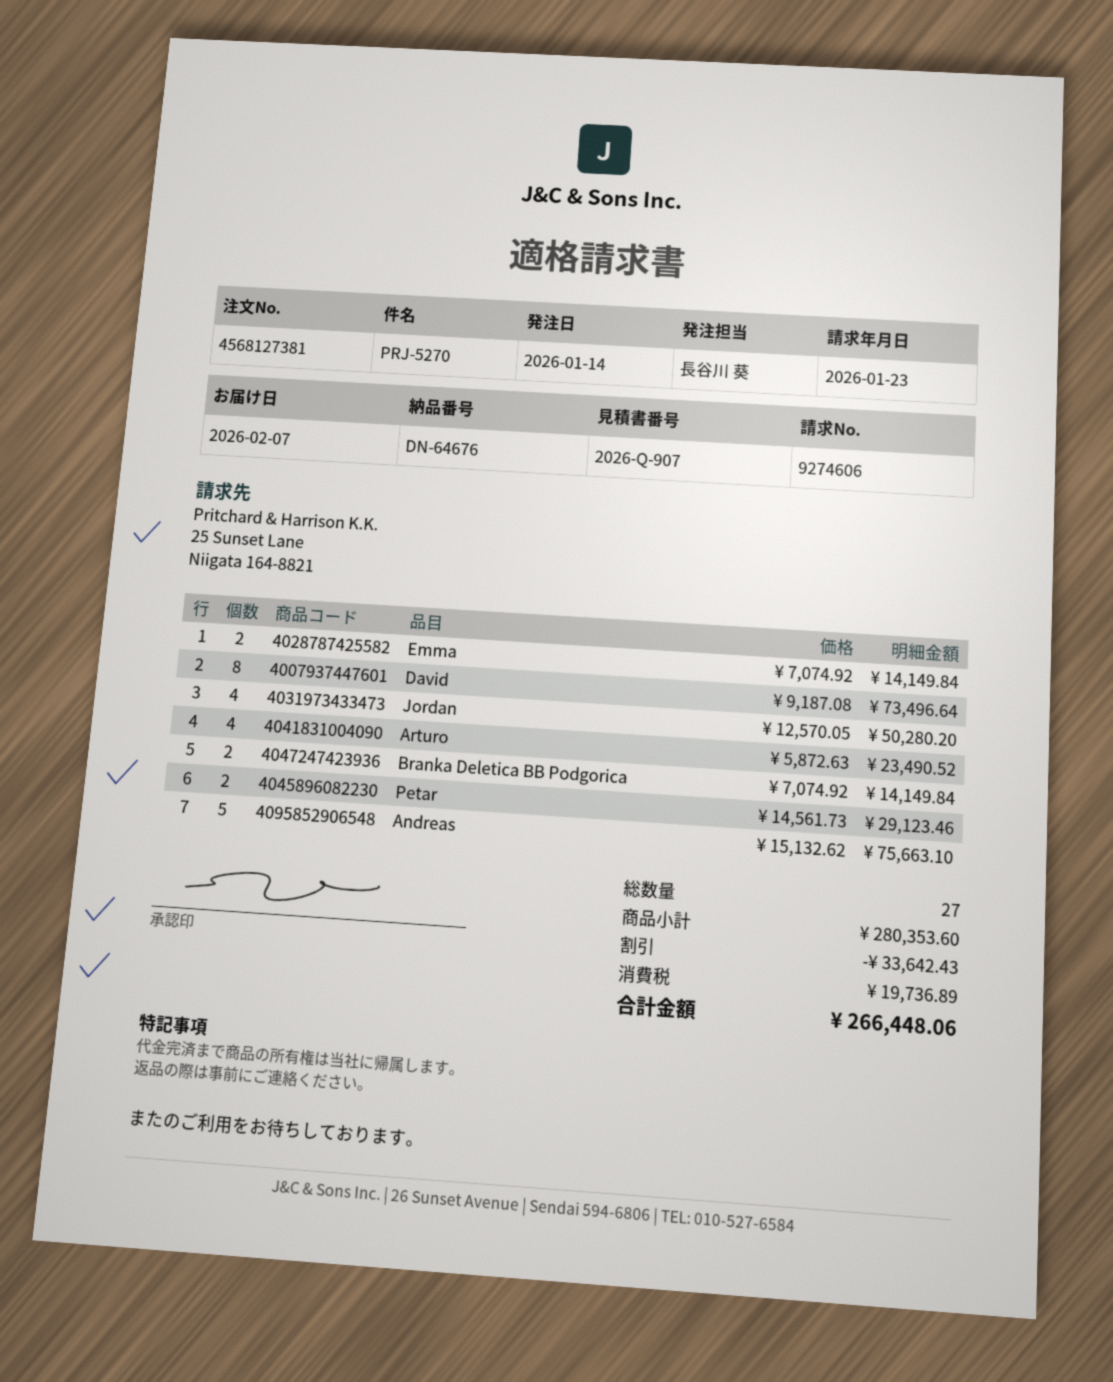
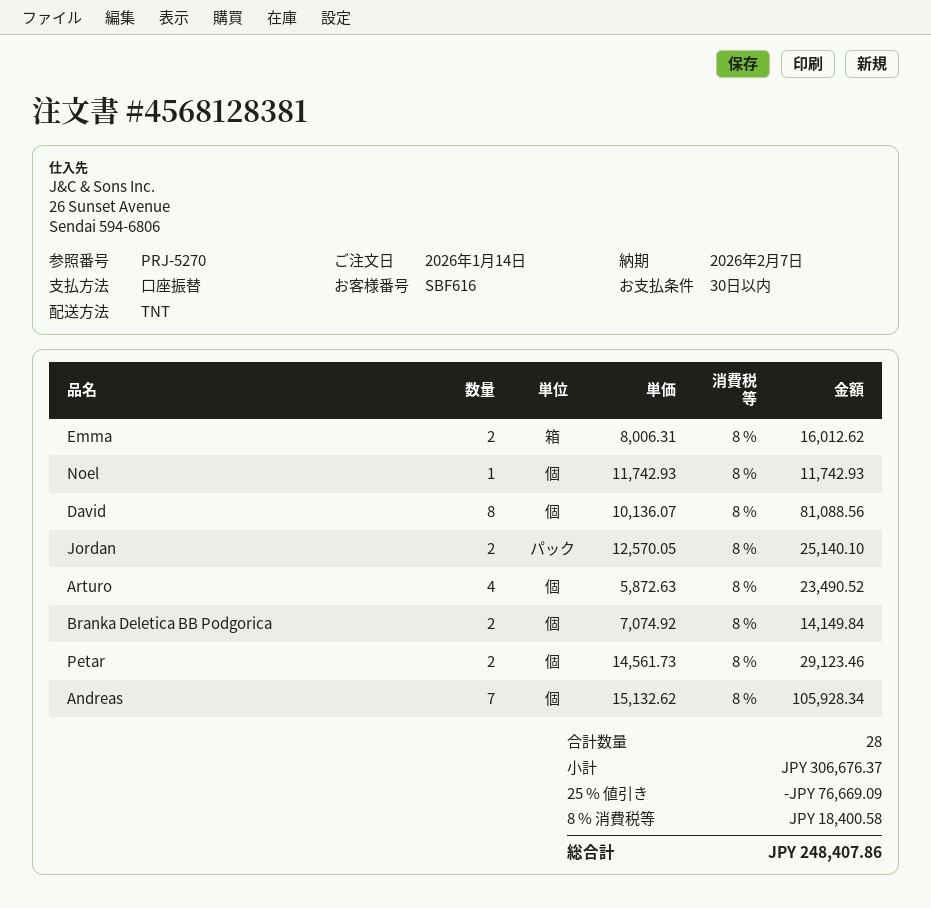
order number: 4568127381 -> 4568128381
Emma: 2 x 7074.92 = 14149.84 -> 2 x 8006.31 = 16012.62
David: 8 x 9187.08 = 73496.64 -> 8 x 10136.07 = 81088.56
Jordan: 4 x 12570.05 = 50280.20 -> 2 x 12570.05 = 25140.10
Andreas: 5 x 15132.62 = 75663.10 -> 7 x 15132.62 = 105928.34
Noel: none -> 1 x 11742.93 = 11742.93
total quantity: 27 -> 28
subtotal: 280353.60 -> 306676.37
discount: 33642.43 -> 76669.09
tax: 19736.89 -> 18400.58
total: 266448.06 -> 248407.86

